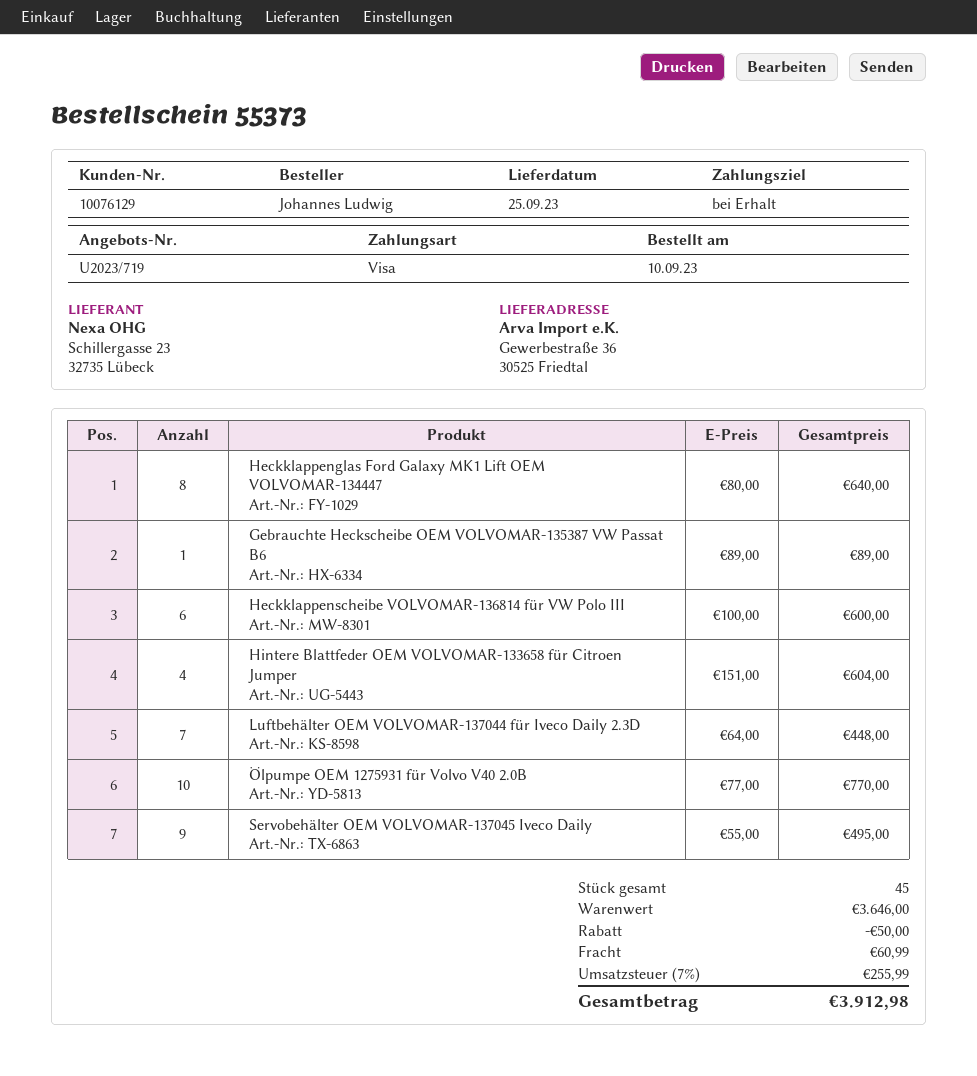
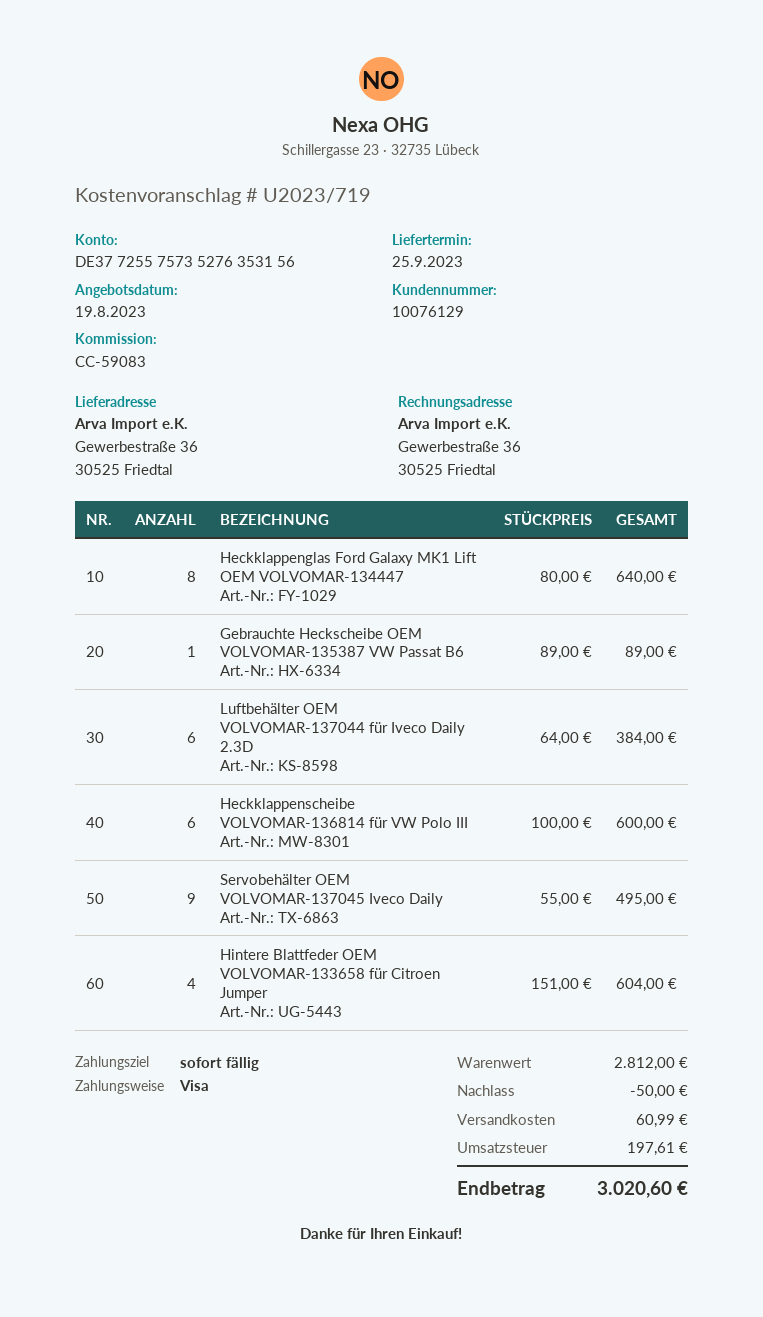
Luftbehälter OEM VOLVOMAR-137044 für Iveco Daily 2.3D: 7 x 64.00 = 448.00 -> 6 x 64.00 = 384.00
Ölpumpe OEM 1275931 für Volvo V40 2.0B: 10 x 77.00 = 770.00 -> none
subtotal: 3646.00 -> 2812.00
tax: 255.99 -> 197.61
total: 3912.98 -> 3020.60

